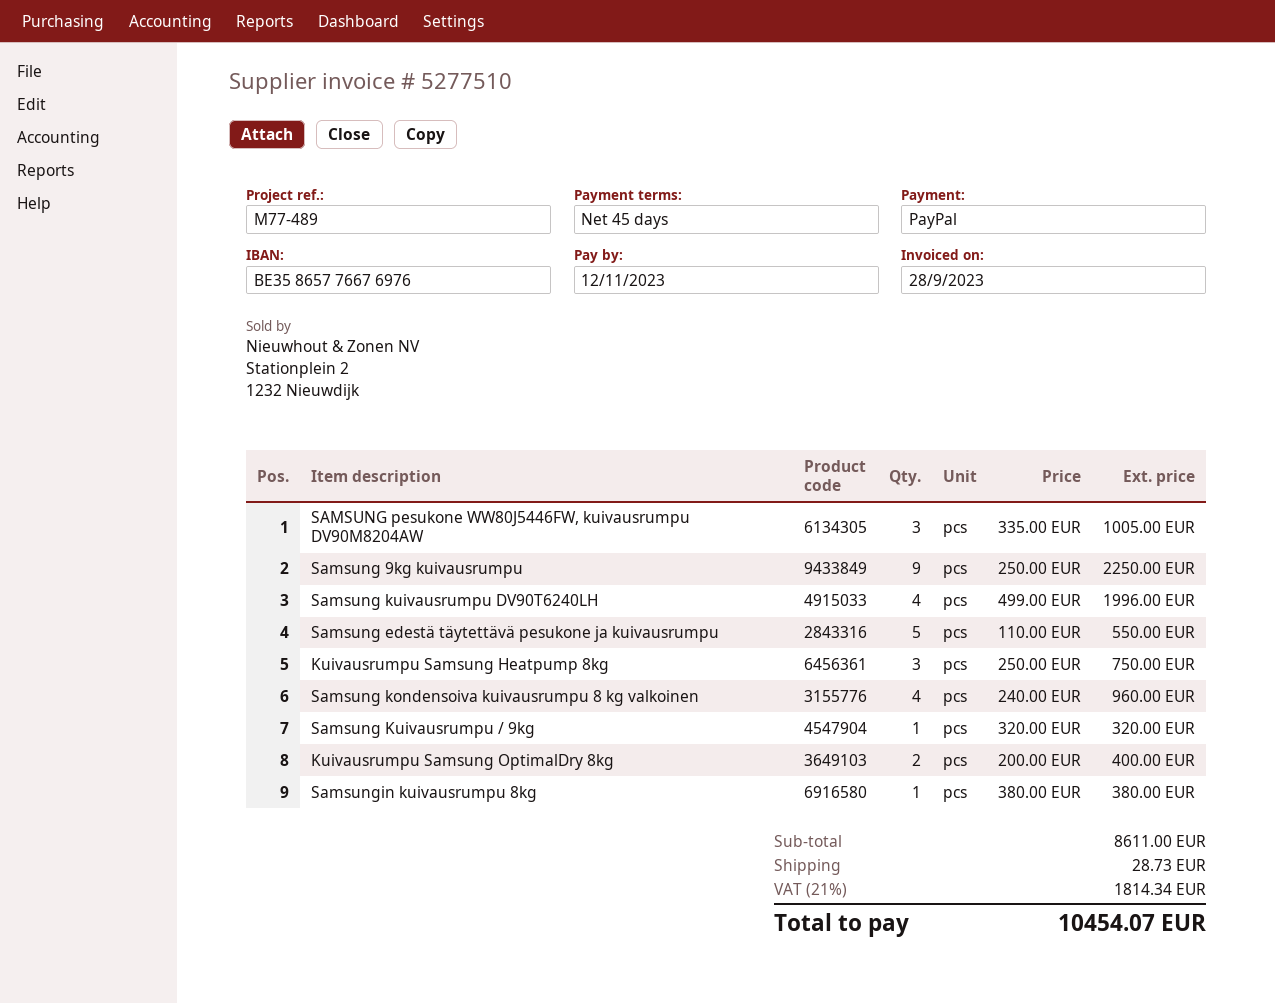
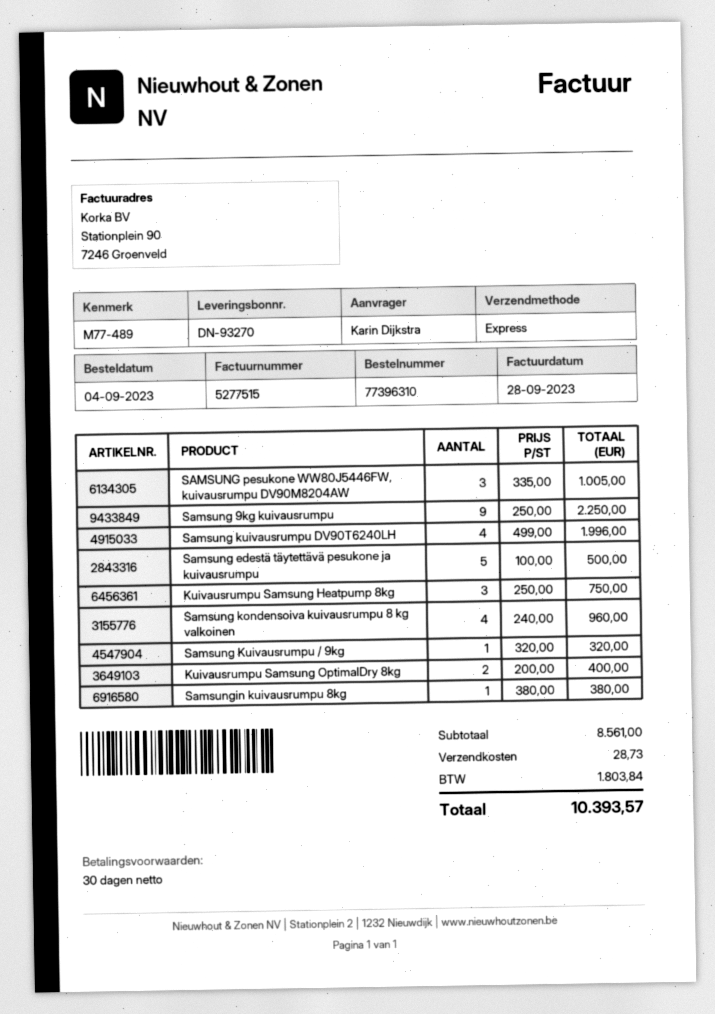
invoice number: 5277510 -> 5277515
payment terms: 45 days -> 30 days
Samsung edestä täytettävä pesukone ja kuivausrumpu: 5 x 110.00 = 550.00 -> 5 x 100.00 = 500.00
subtotal: 8611.00 -> 8561.00
tax: 1814.34 -> 1803.84
total: 10454.07 -> 10393.57

